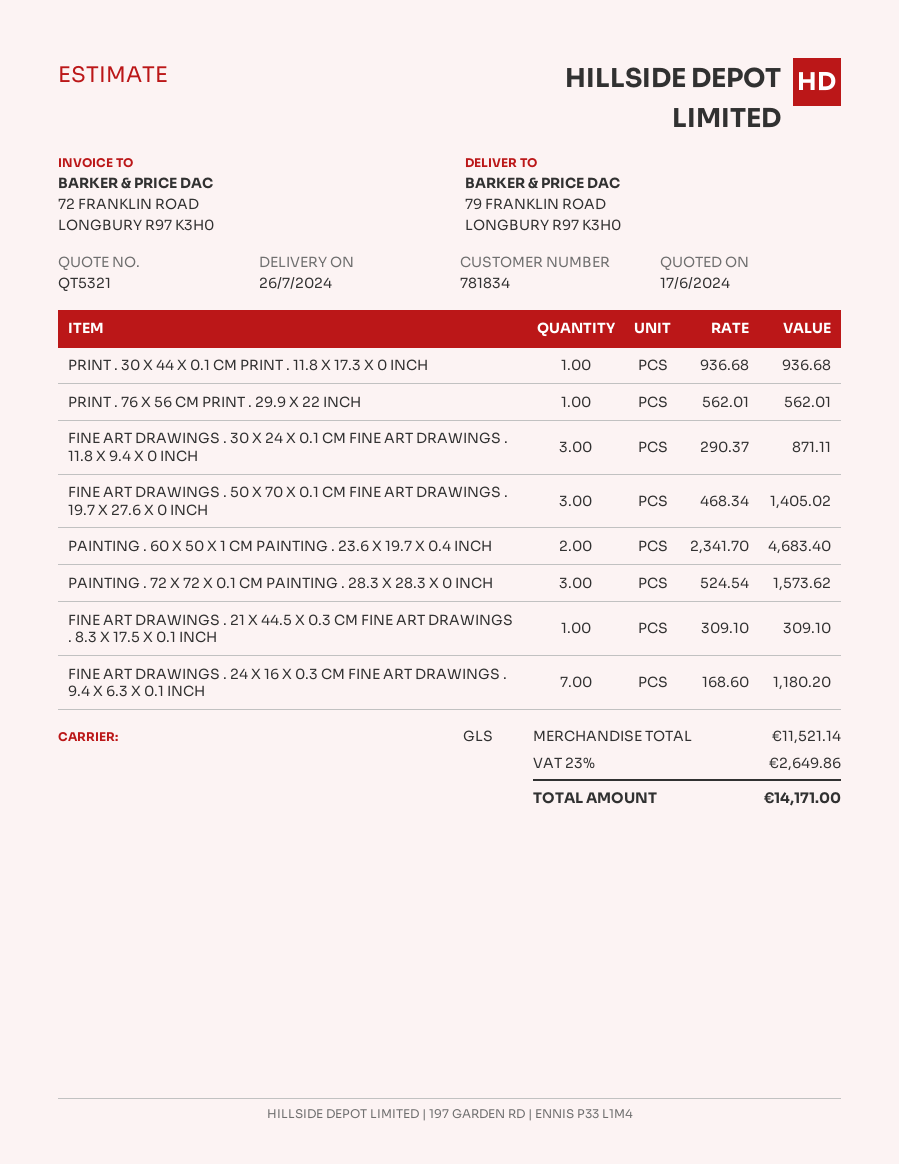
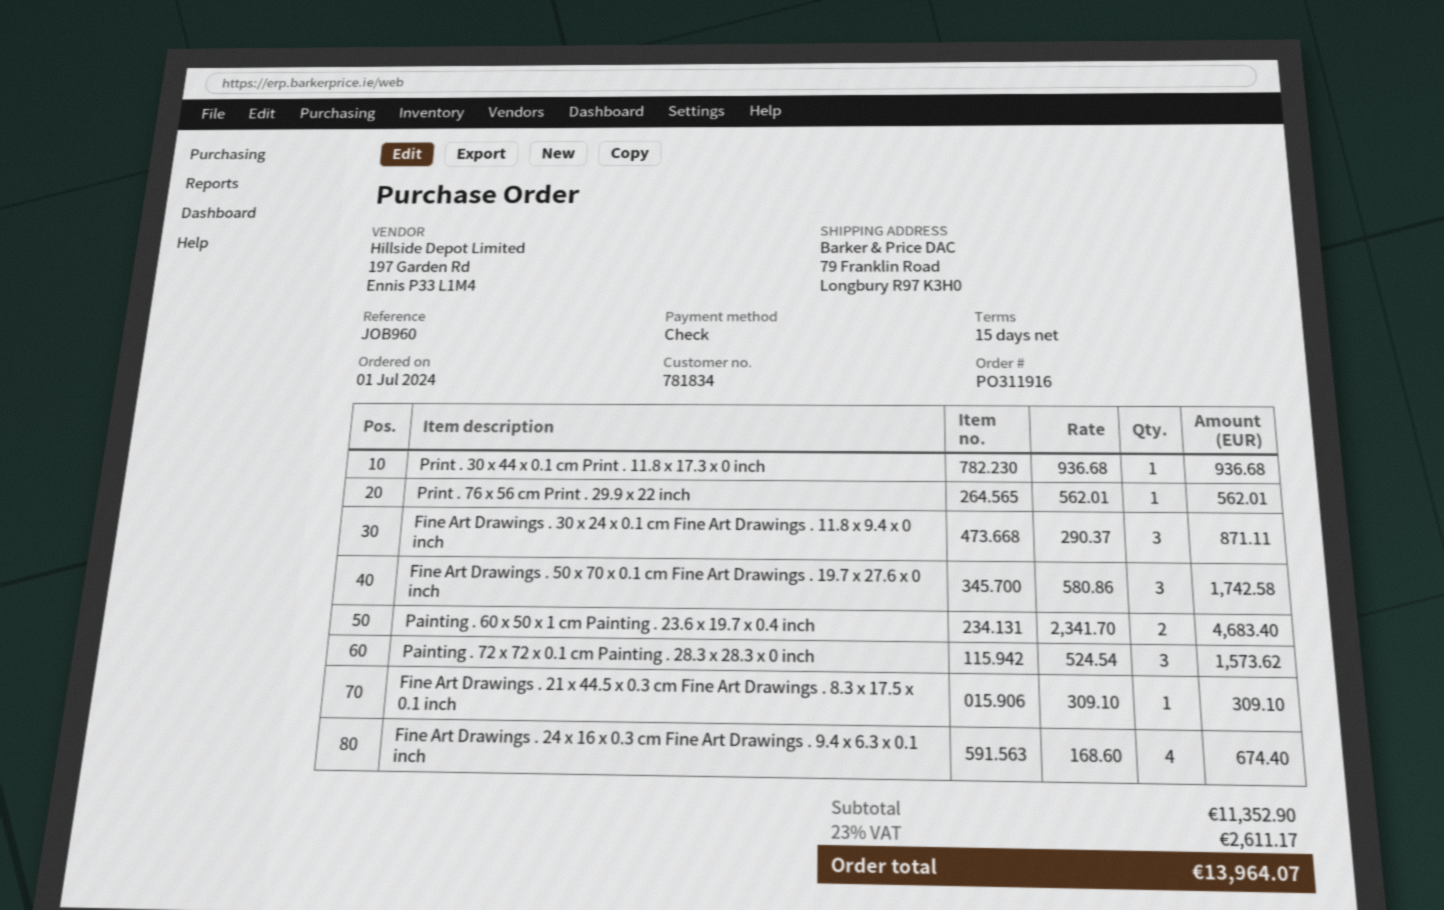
FINE ART DRAWINGS . 50 X 70 X 0.1 CM FINE ART DRAWINGS . 19.7 X 27.6 X 0 INCH: 3 x 468.34 = 1405.02 -> 3 x 580.86 = 1742.58
FINE ART DRAWINGS . 24 X 16 X 0.3 CM FINE ART DRAWINGS . 9.4 X 6.3 X 0.1 INCH: 7 x 168.60 = 1180.20 -> 4 x 168.60 = 674.40
subtotal: 11521.14 -> 11352.90
tax: 23% = 2649.86 -> 23% = 2611.17
total: 14171.00 -> 13964.07

